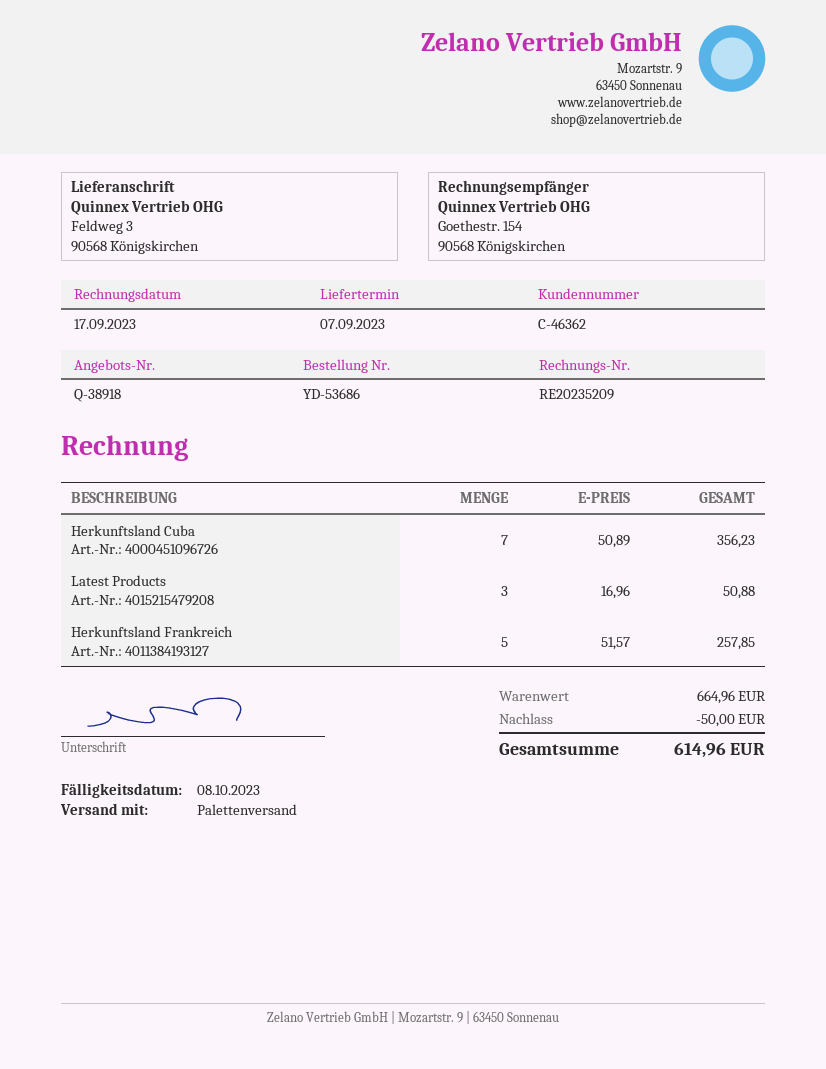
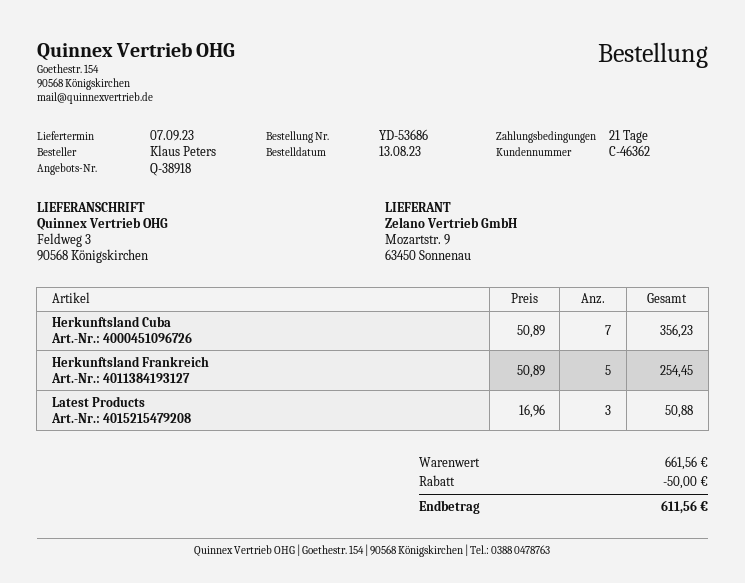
Herkunftsland Frankreich: 5 x 51.57 = 257.85 -> 5 x 50.89 = 254.45
subtotal: 664.96 -> 661.56
total: 614.96 -> 611.56

